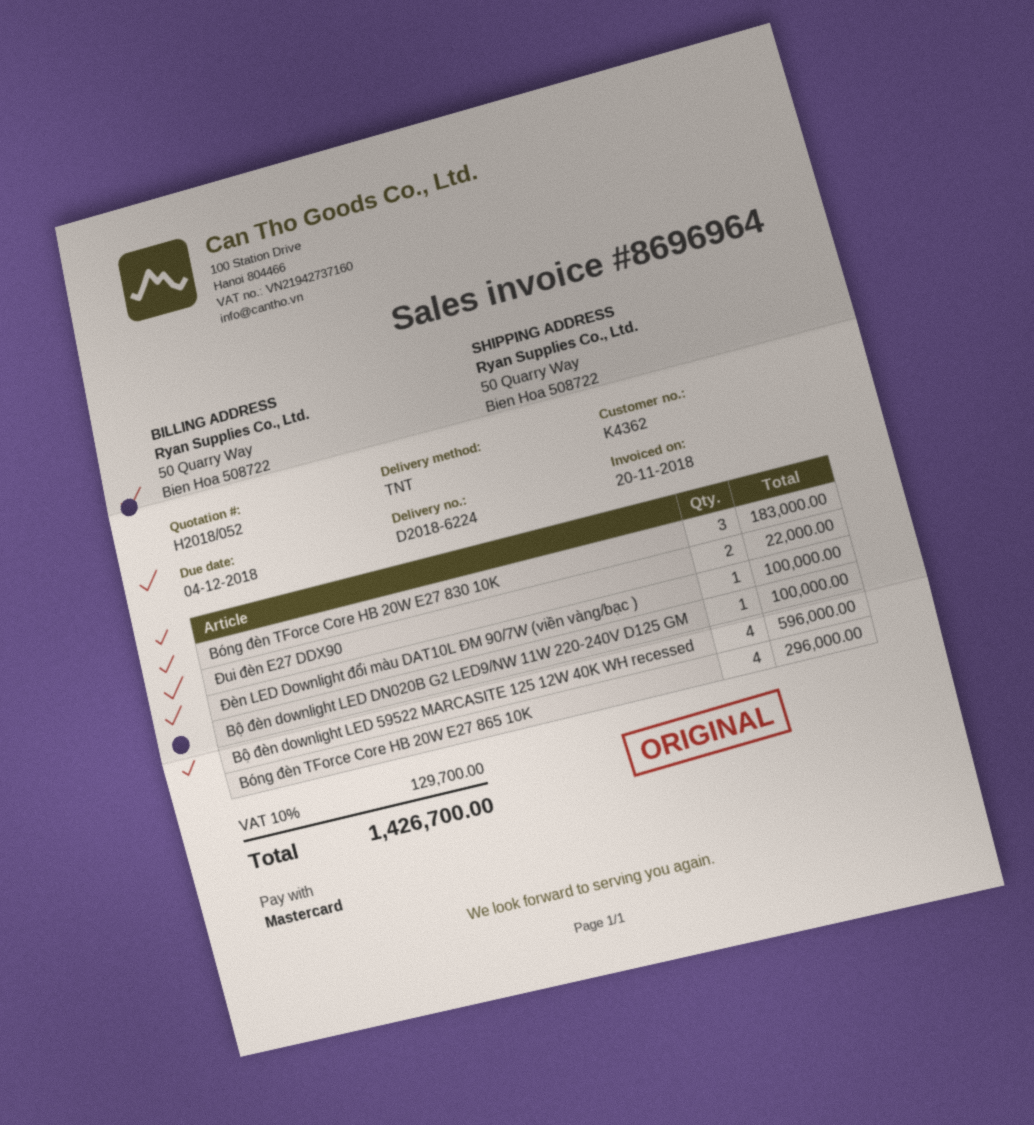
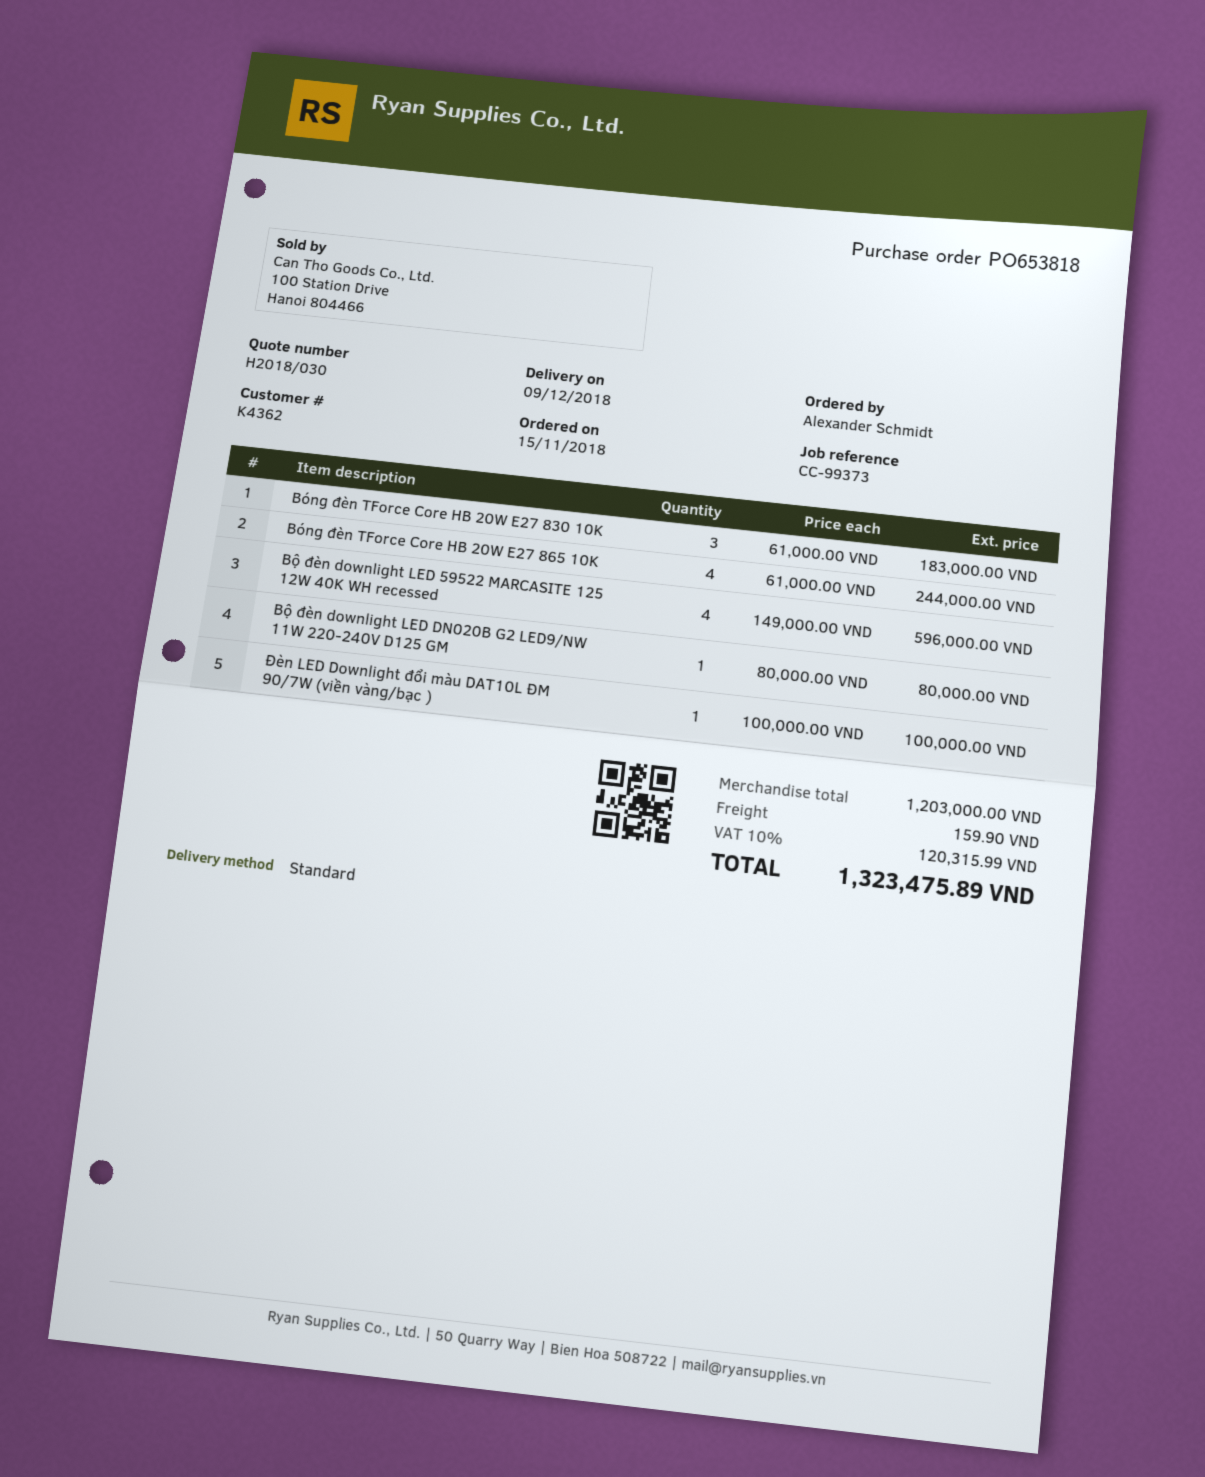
quote number: H2018/052 -> H2018/030
shipping method: TNT -> standard
Đui đèn E27 DDX90: 2 for 22000.00 -> none
Bộ đèn downlight LED DN020B G2 LED9/NW 11W 220-240V D125 GM: 1 for 100000.00 -> 1 for 80000.00
Bóng đèn TForce Core HB 20W E27 865 10K: 4 for 296000.00 -> 4 for 244000.00
shipping: none -> 159.90
tax: 10% = 129700.00 -> 10% = 120315.99
total: 1426700.00 -> 1323475.89

